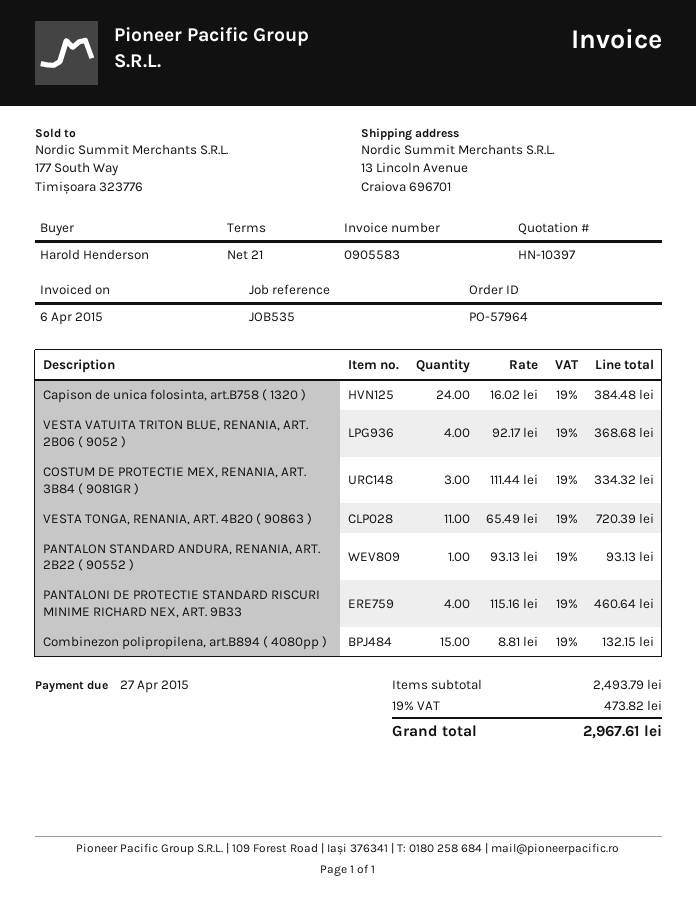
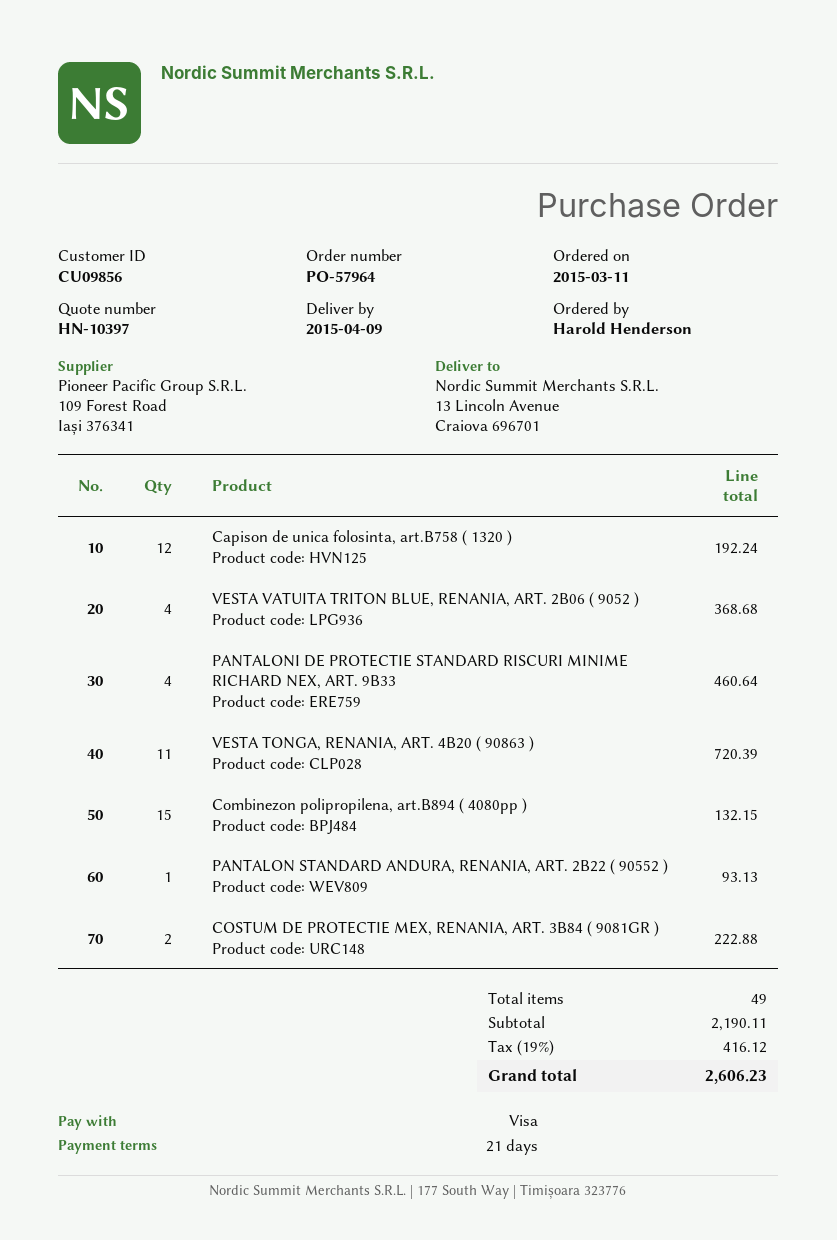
Capison de unica folosinta, art.B758 ( 1320 ): 24 for 384.48 -> 12 for 192.24
COSTUM DE PROTECTIE MEX, RENANIA, ART. 3B84 ( 9081GR ): 3 for 334.32 -> 2 for 222.88
subtotal: 2493.79 -> 2190.11
tax: 19% = 473.82 -> 19% = 416.12
total: 2967.61 -> 2606.23

